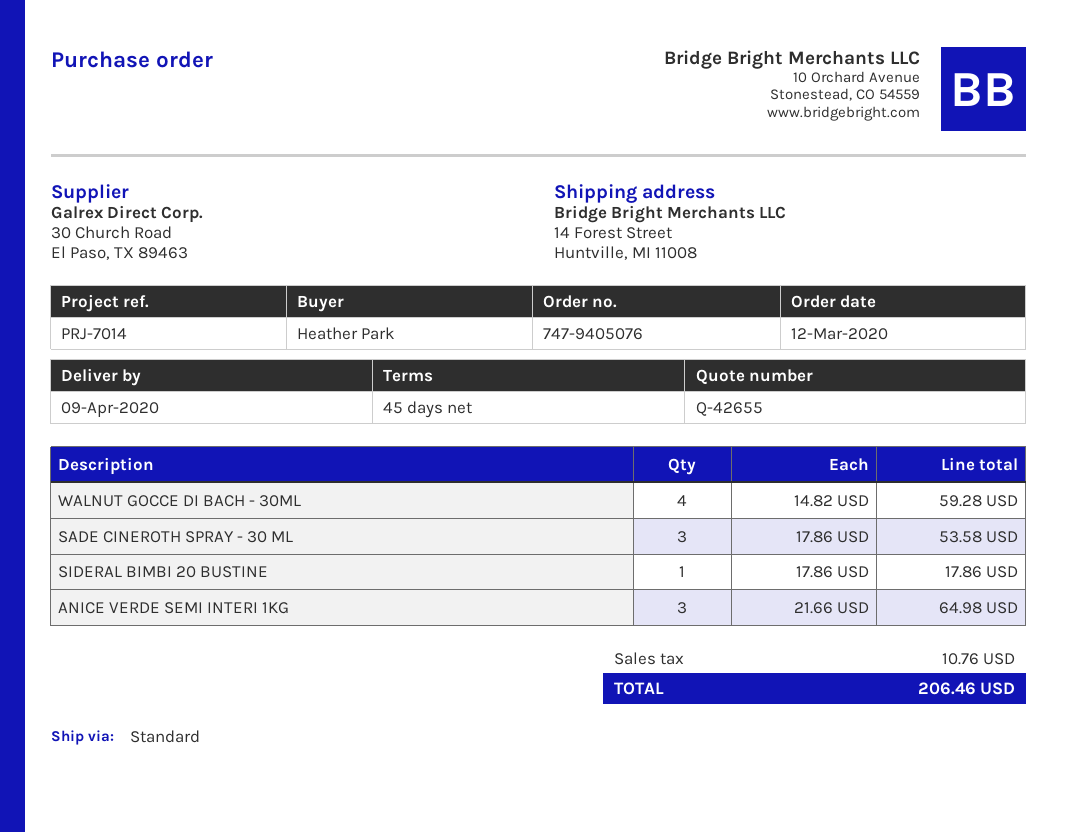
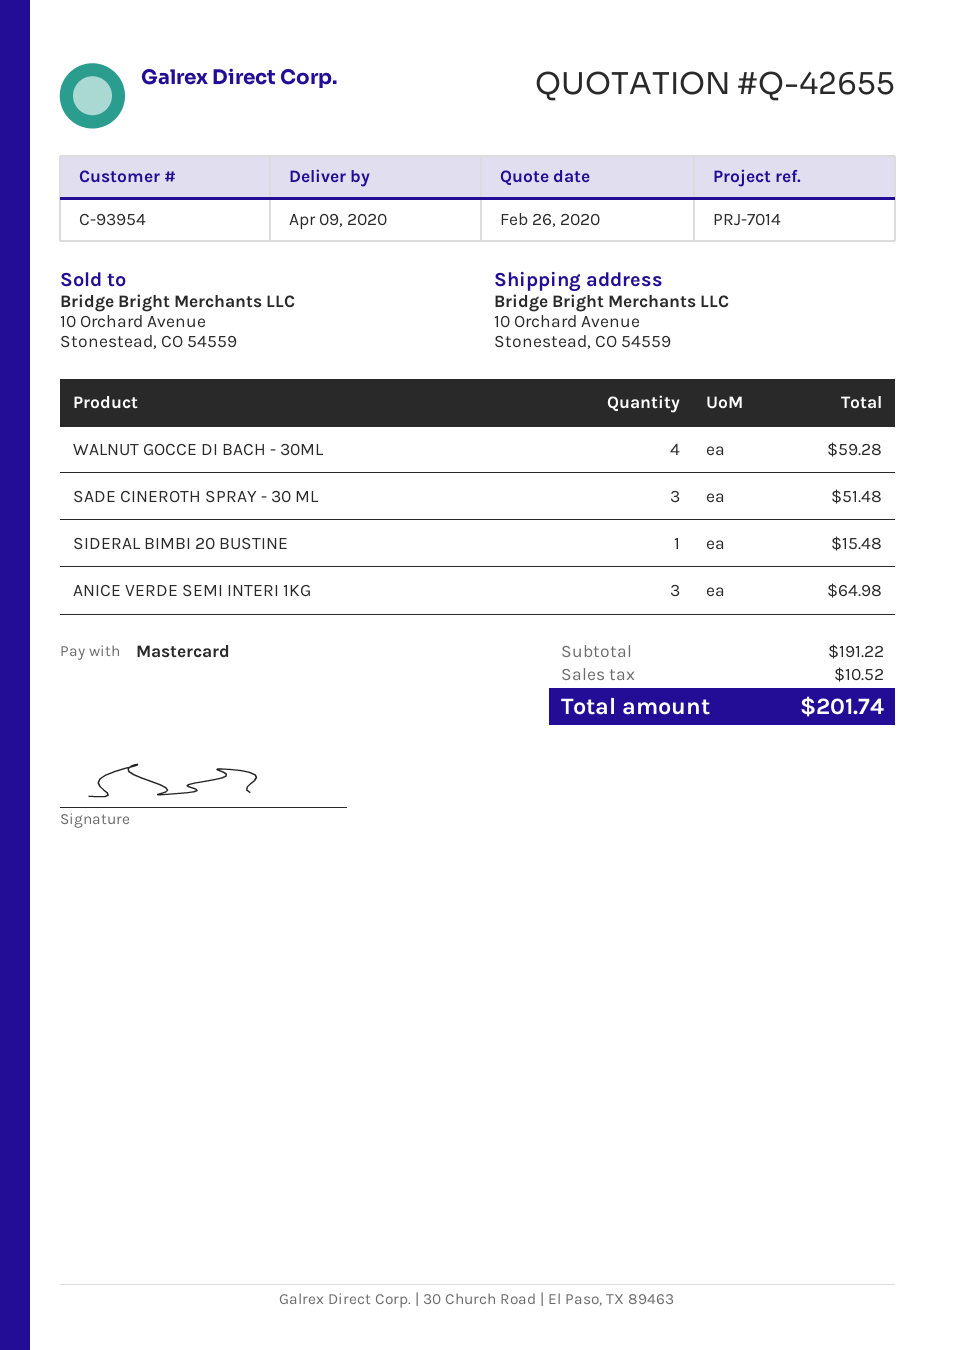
ship to: 14 Forest Street, Huntville, MI 11008 -> 10 Orchard Avenue, Stonestead, CO 54559
SADE CINEROTH SPRAY - 30 ML: 3 for 53.58 -> 3 for 51.48
SIDERAL BIMBI 20 BUSTINE: 1 for 17.86 -> 1 for 15.48
tax: 10.76 -> 10.52
total: 206.46 -> 201.74

